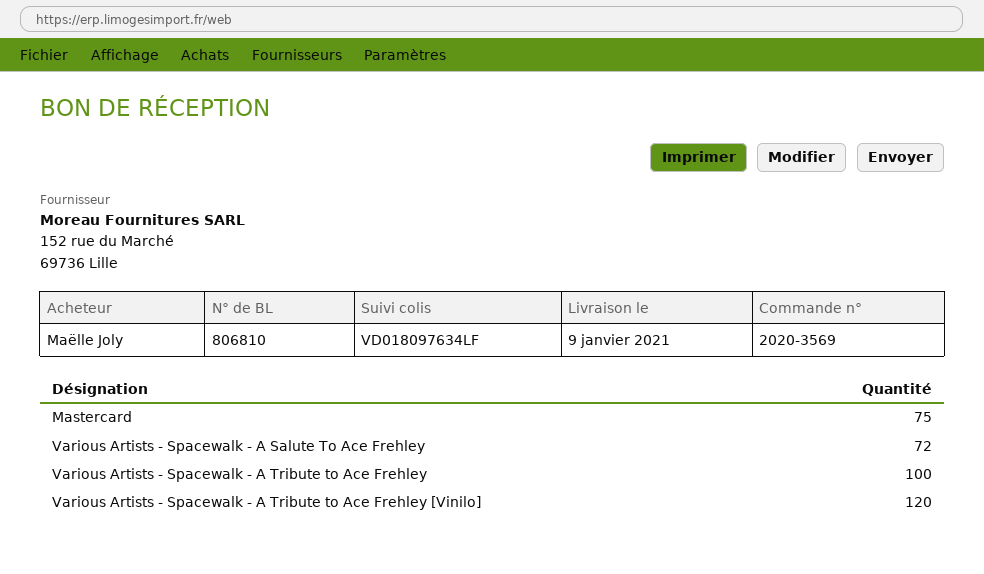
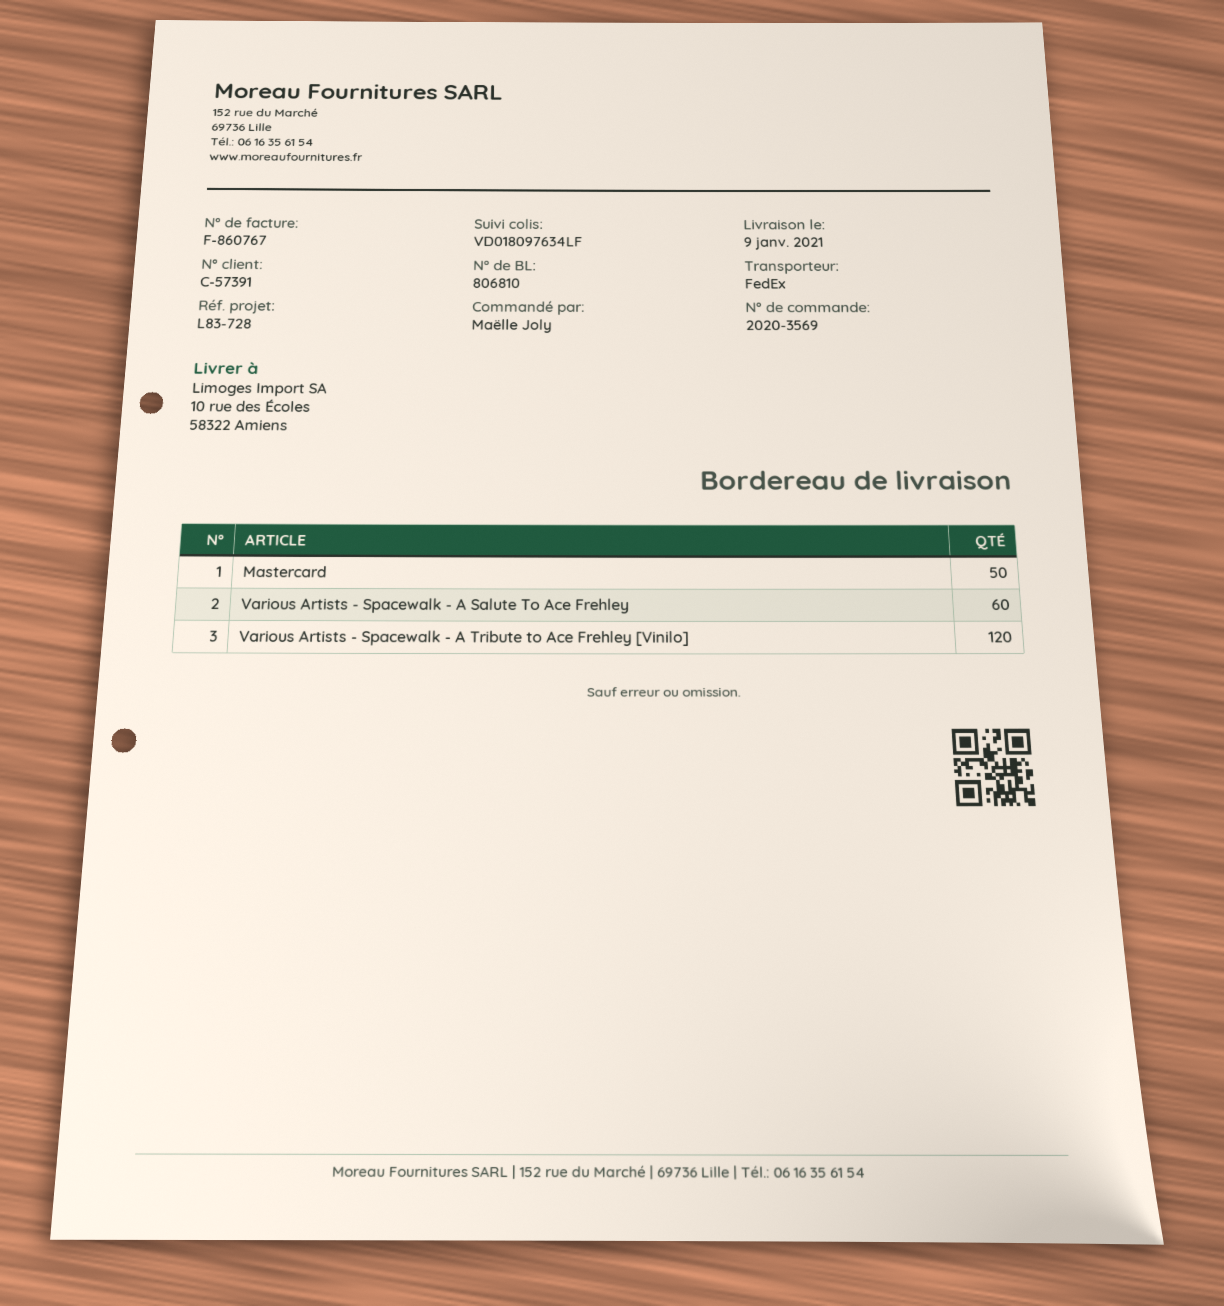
Mastercard: 75 -> 50
Various Artists - Spacewalk - A Salute To Ace Frehley: 72 -> 60
Various Artists - Spacewalk - A Tribute to Ace Frehley: 100 -> none

